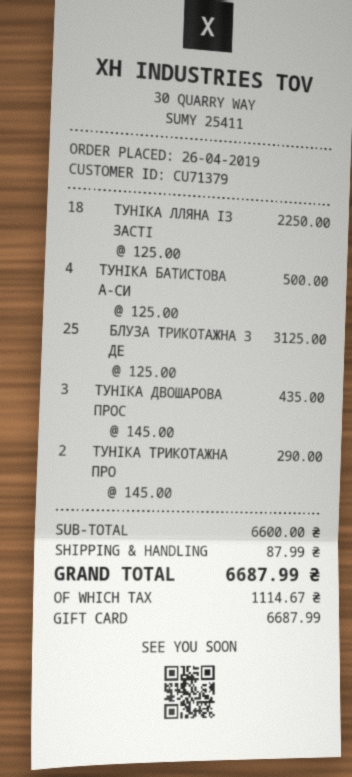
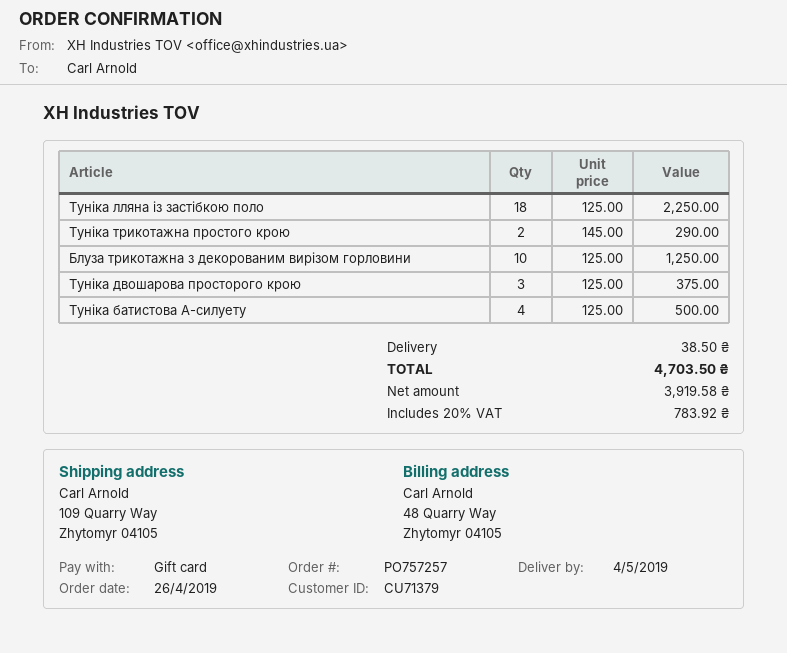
БЛУЗА ТРИКОТАЖНА З ДЕ: 25 x 125.00 = 3125.00 -> 10 x 125.00 = 1250.00
ТУНІКА ДВОШАРОВА ПРОС: 3 x 145.00 = 435.00 -> 3 x 125.00 = 375.00
shipping: 87.99 -> 38.50
tax: 1114.67 -> 783.92
total: 6687.99 -> 4703.50

